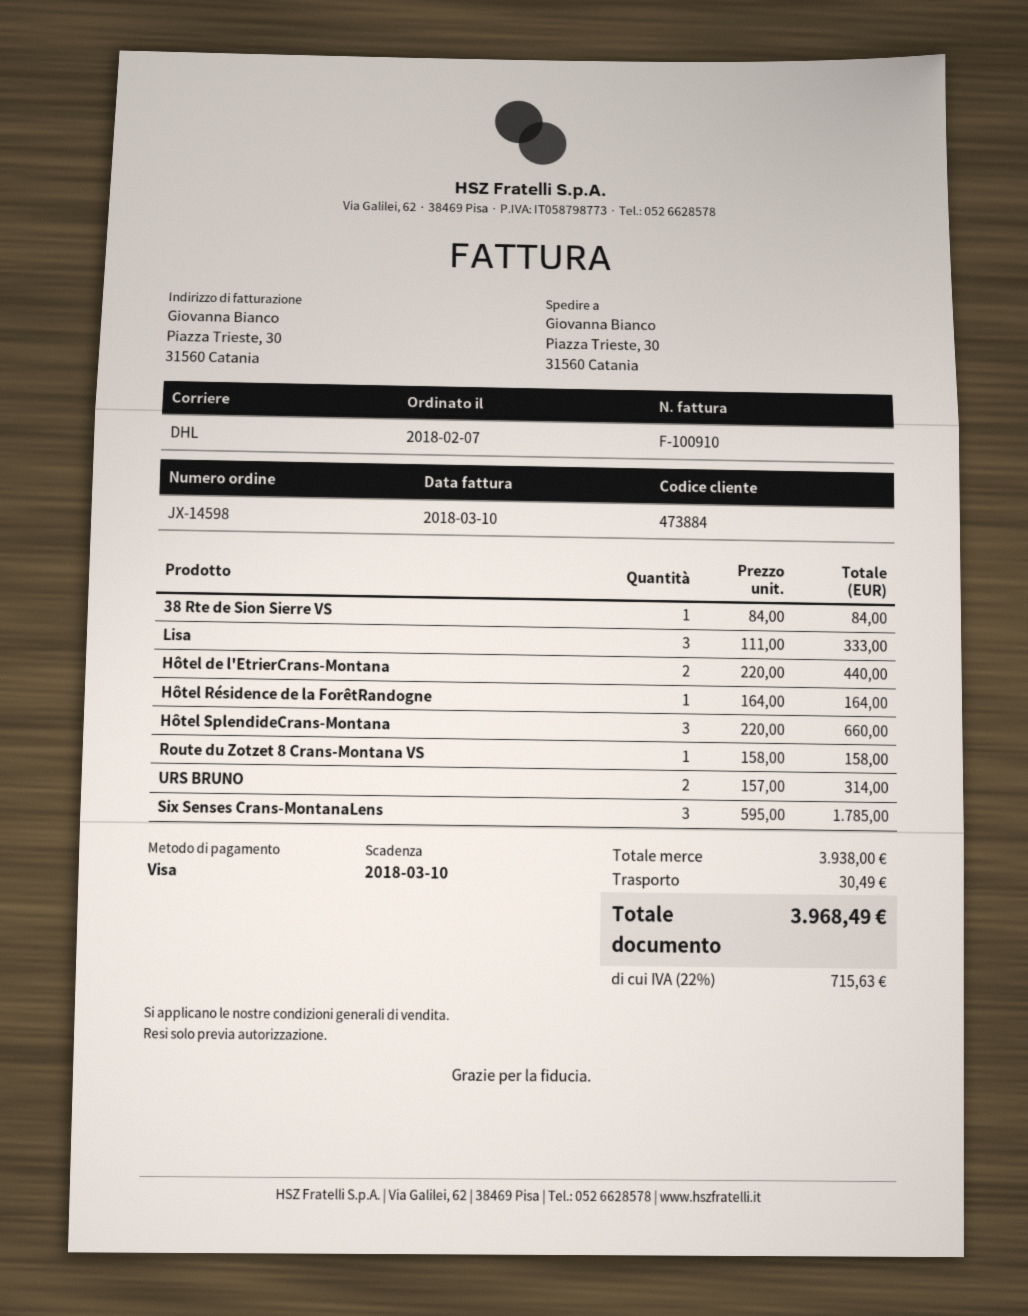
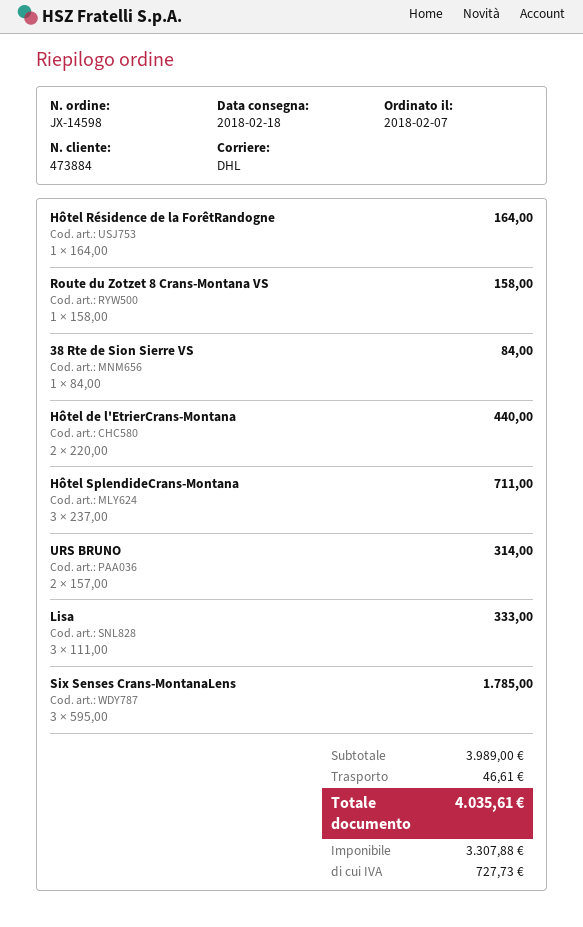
Hôtel SplendideCrans-Montana: 3 x 220.00 = 660.00 -> 3 x 237.00 = 711.00
subtotal: 3938.00 -> 3989.00
shipping: 30.49 -> 46.61
tax: 715.63 -> 727.73
total: 3968.49 -> 4035.61

